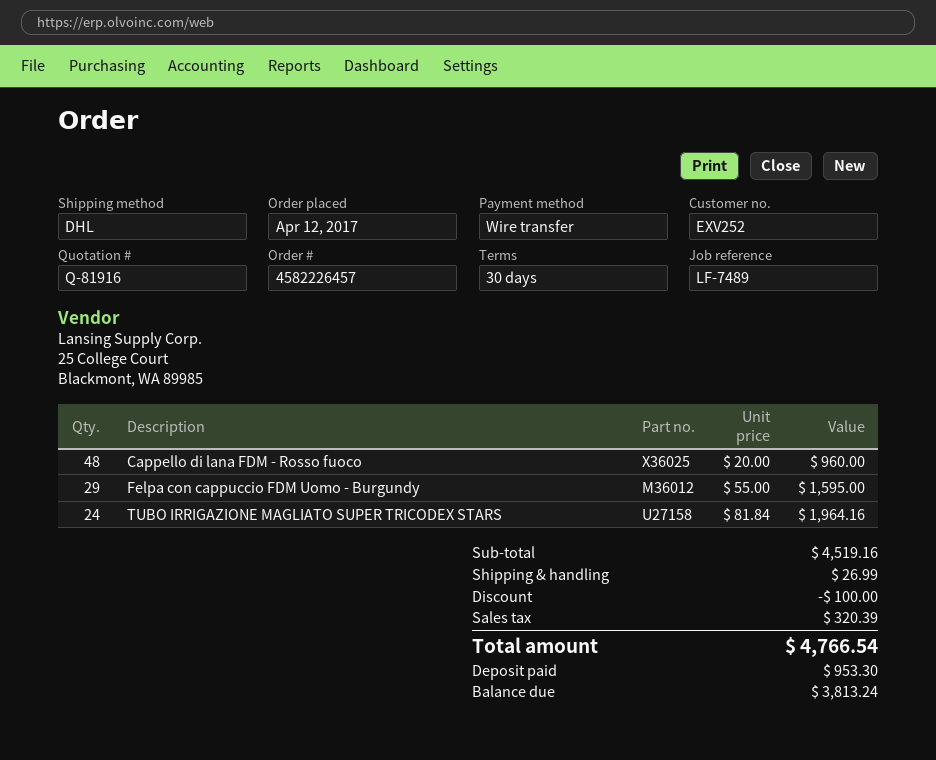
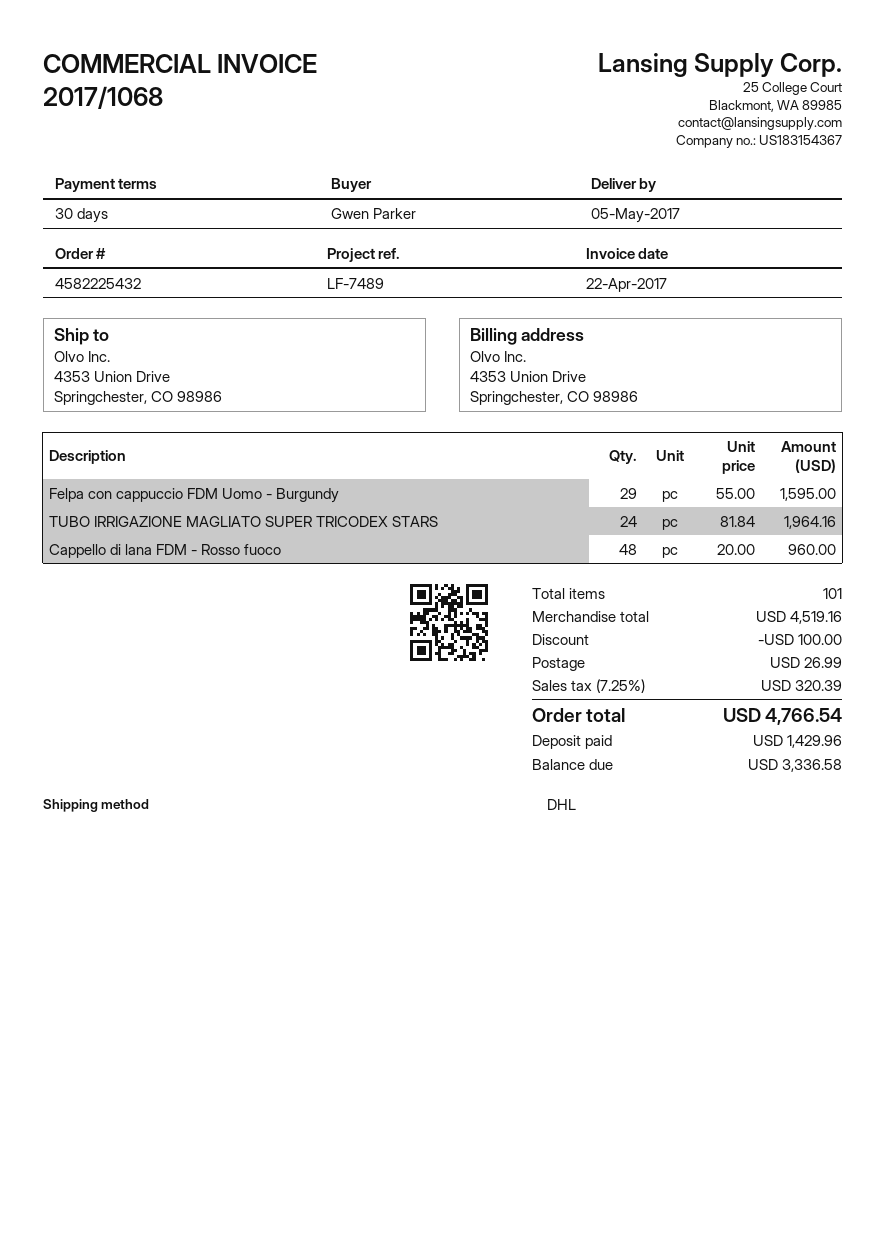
order number: 4582226457 -> 4582225432
deposit: 953.30 -> 1429.96
balance: 3813.24 -> 3336.58

